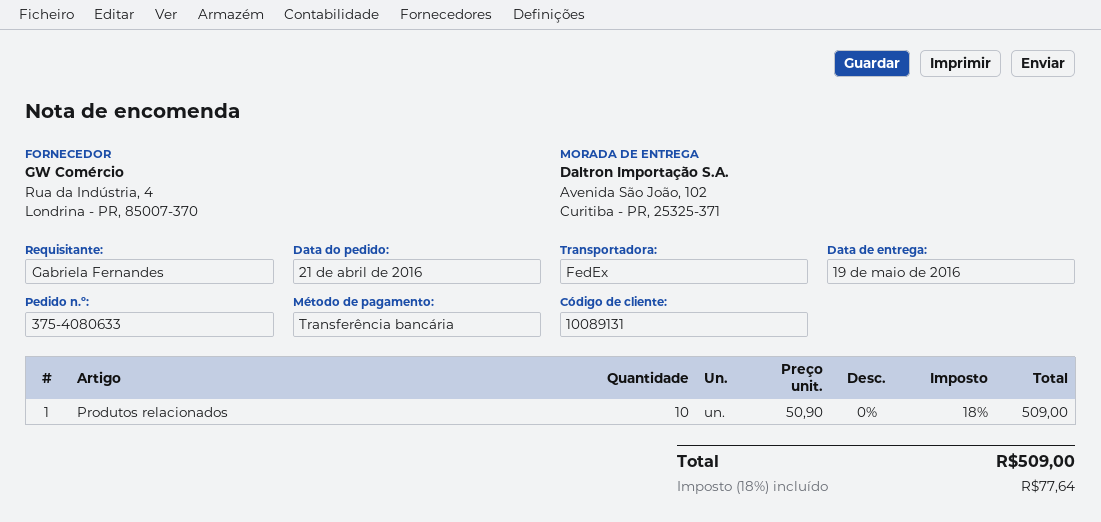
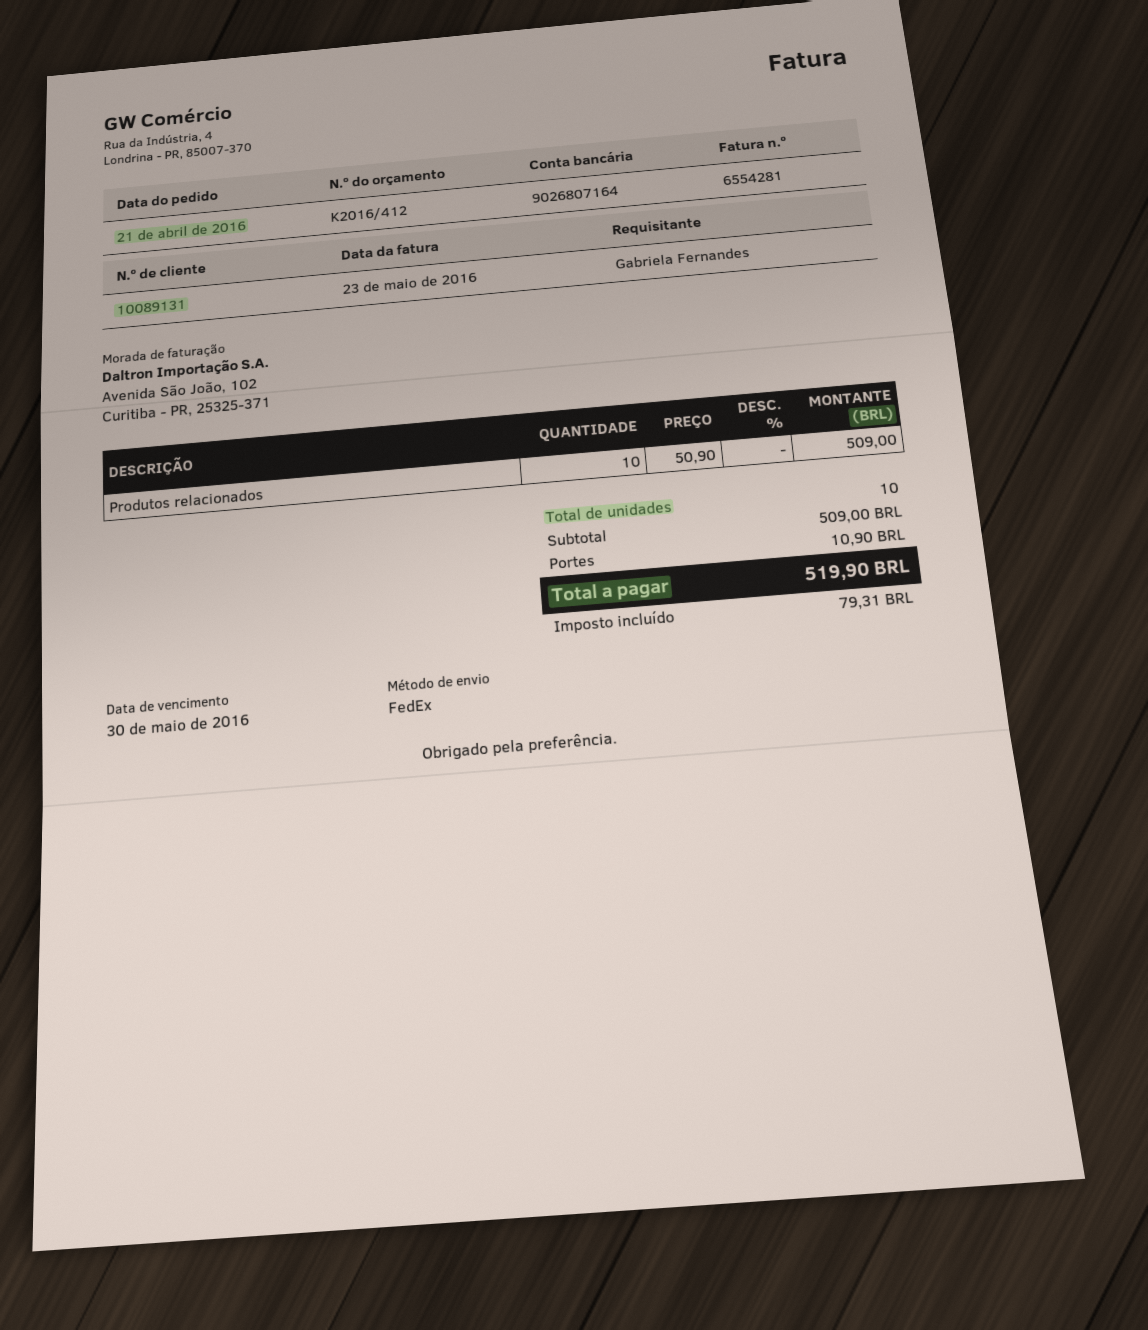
shipping: none -> 10.90
tax: 77.64 -> 79.31
total: 509.00 -> 519.90

